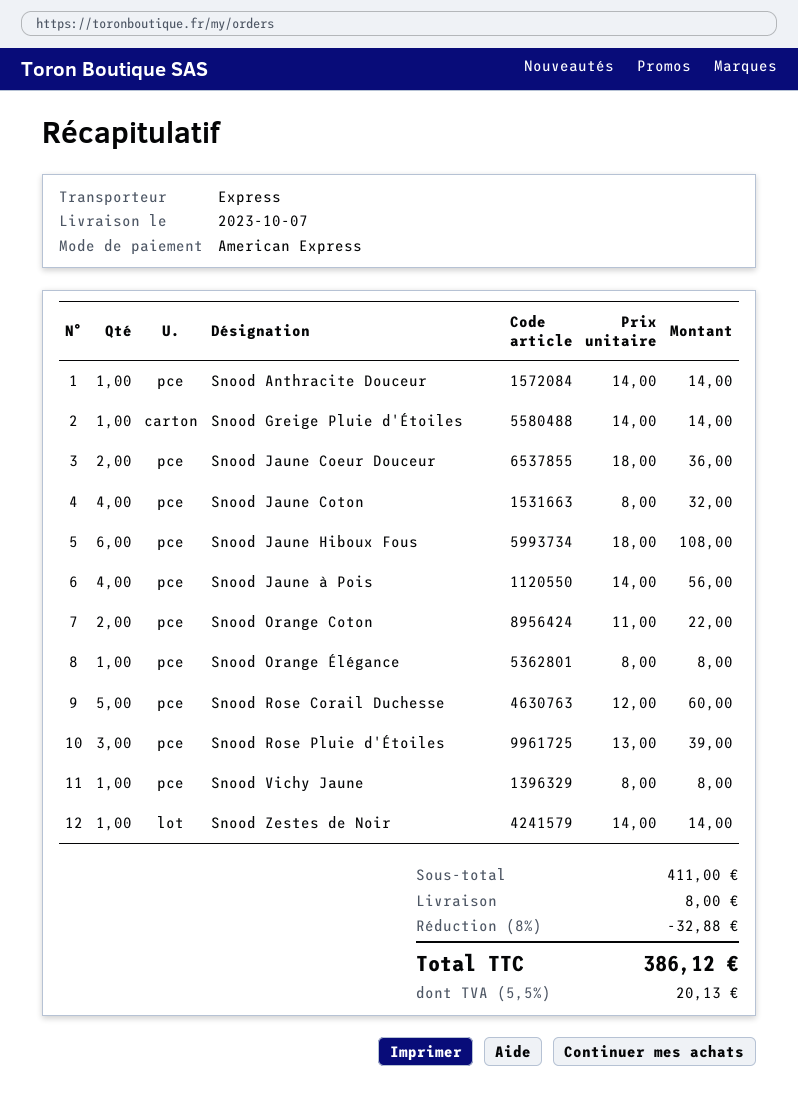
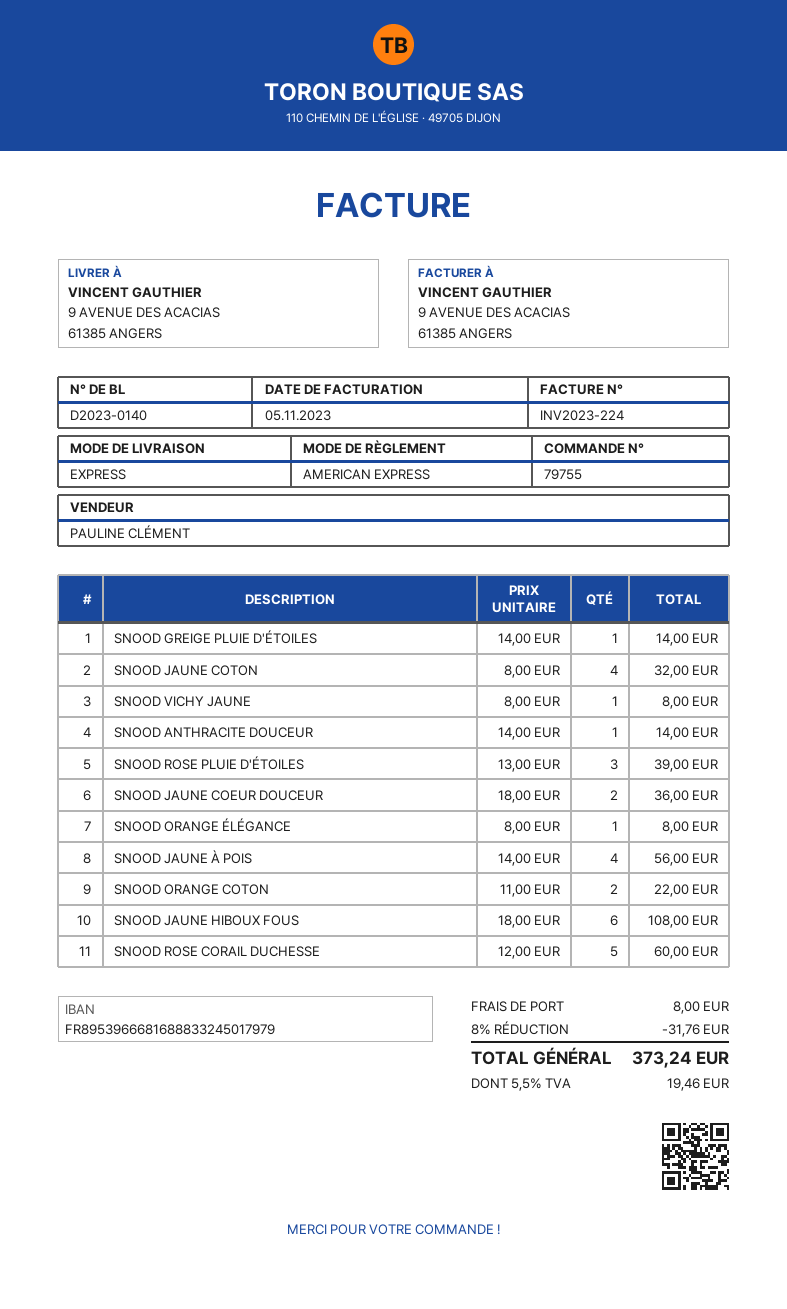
Snood Zestes de Noir: 1 x 14.00 = 14.00 -> none
discount: 8% = 32.88 -> 8% = 31.76
tax: 5.5% = 20.13 -> 5.5% = 19.46
total: 386.12 -> 373.24

